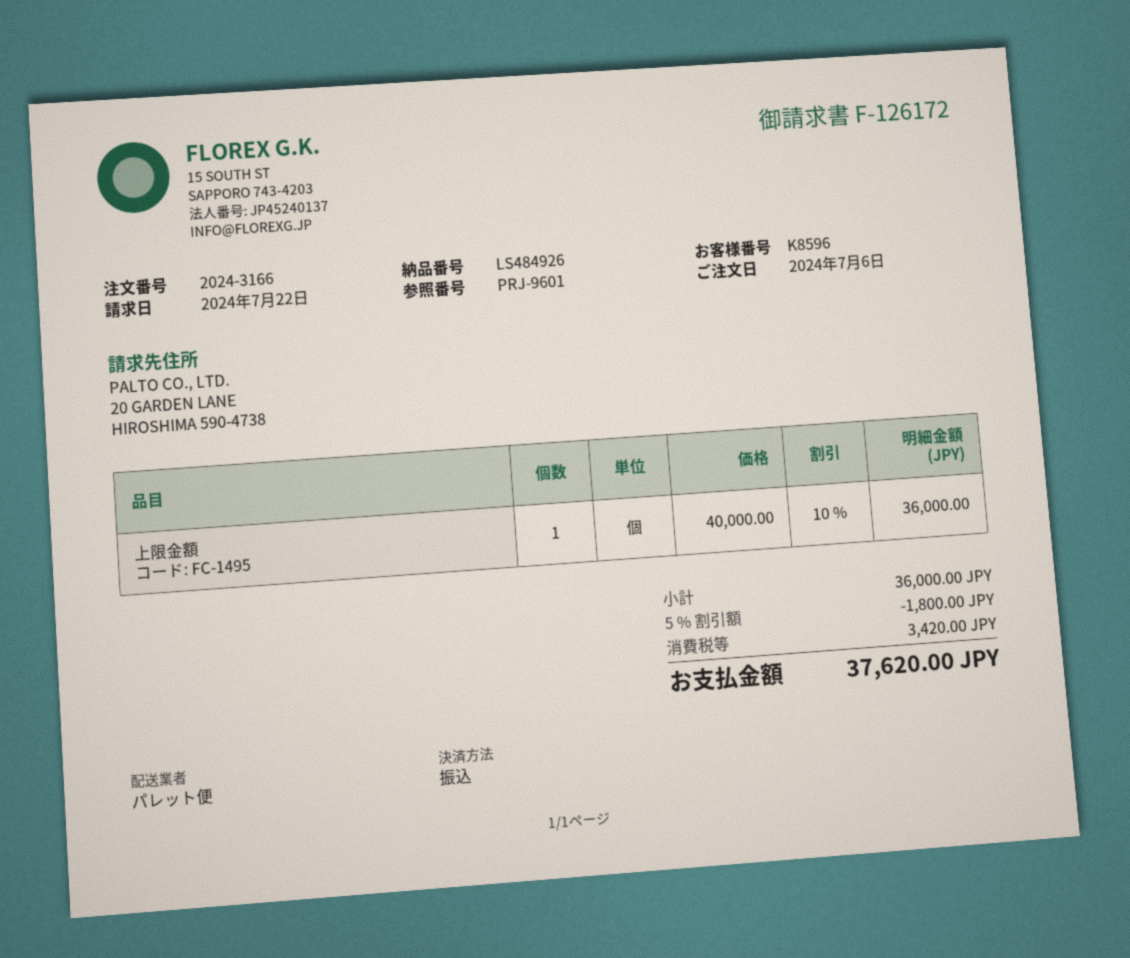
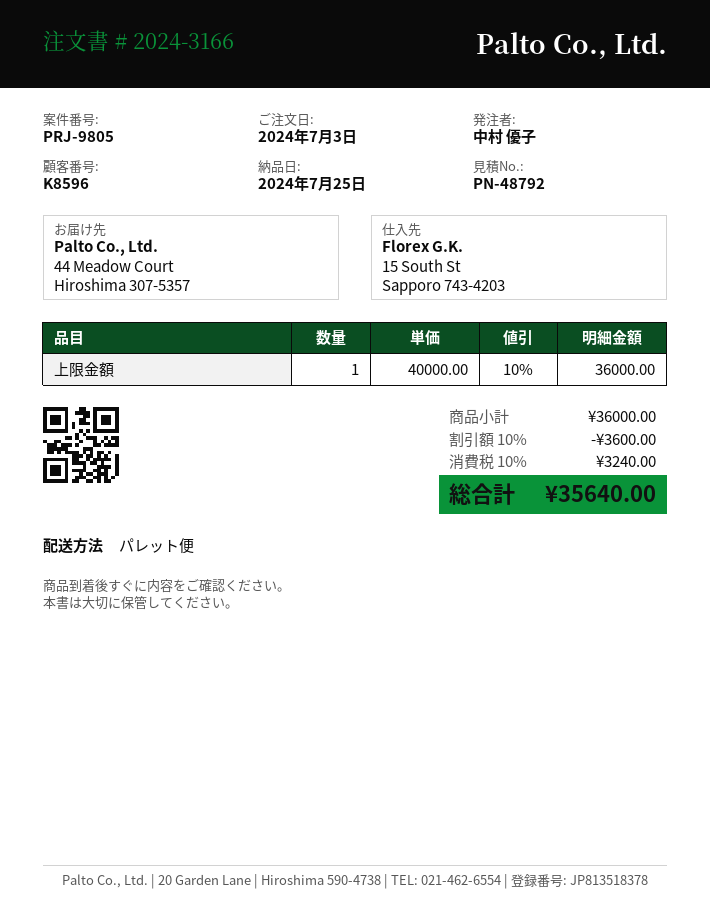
order date: 2024-07-06 -> 2024-07-03
reference: PRJ-9601 -> PRJ-9805
discount: 5% = 1800.00 -> 10% = 3600.00
tax: 3420.00 -> 3240.00
total: 37620.00 -> 35640.00

